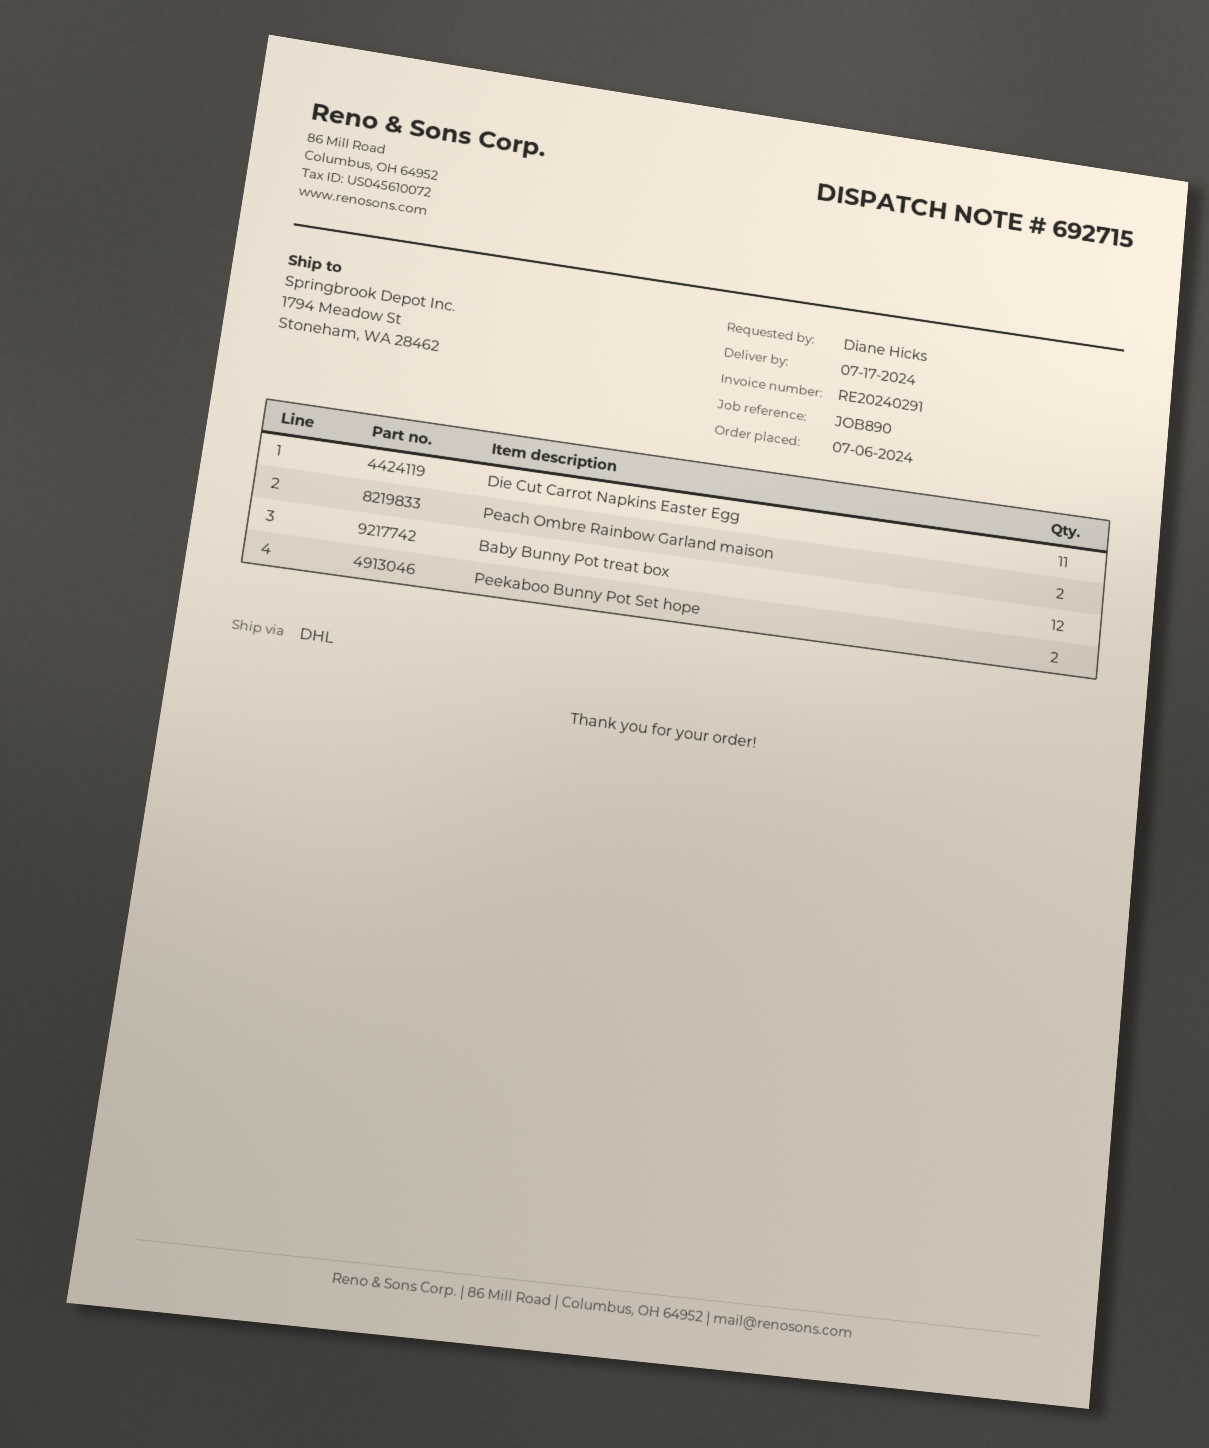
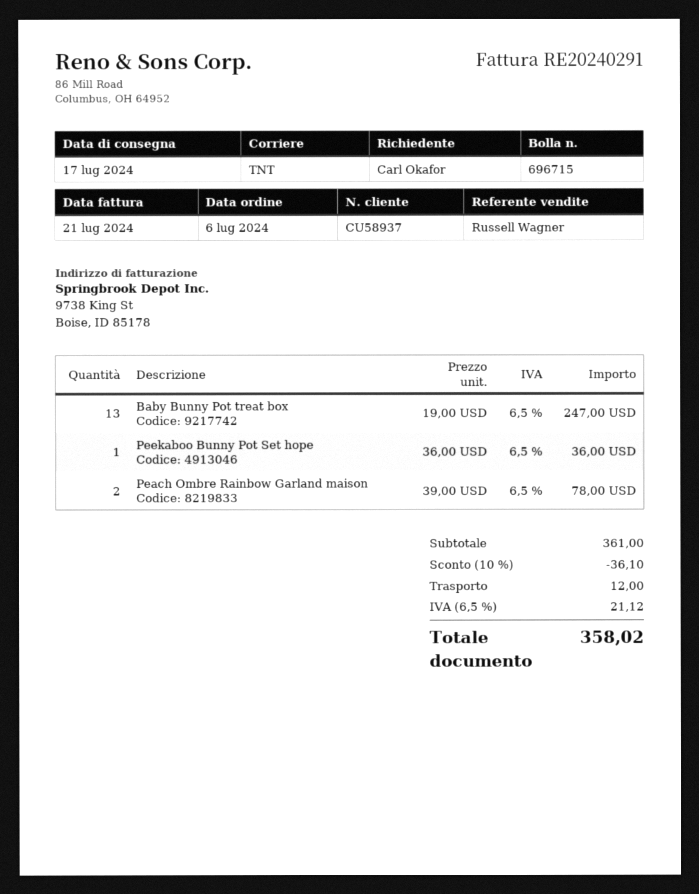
delivery note number: 692715 -> 696715
ordered by: Diane Hicks -> Carl Okafor
shipping method: DHL -> TNT
Die Cut Carrot Napkins Easter Egg: 11 -> none
Baby Bunny Pot treat box: 12 -> 13
Peekaboo Bunny Pot Set hope: 2 -> 1

